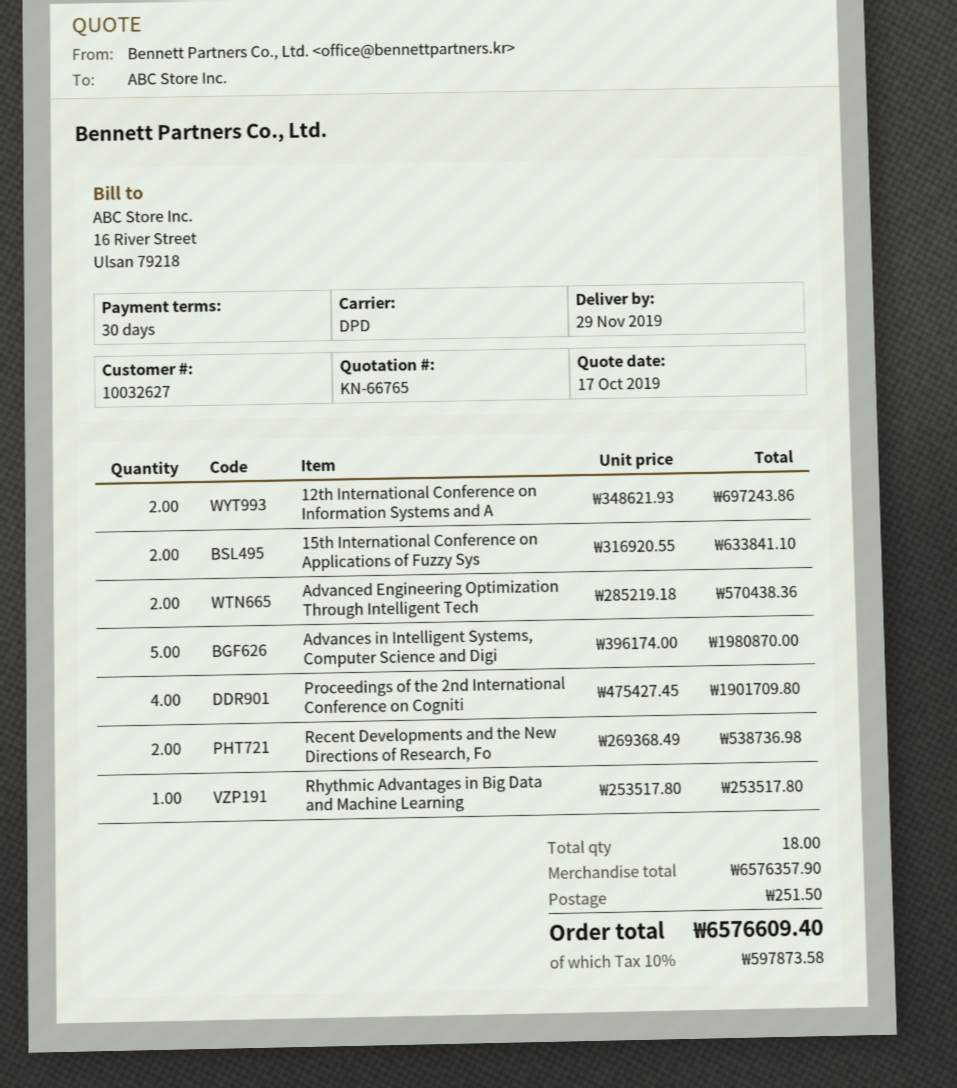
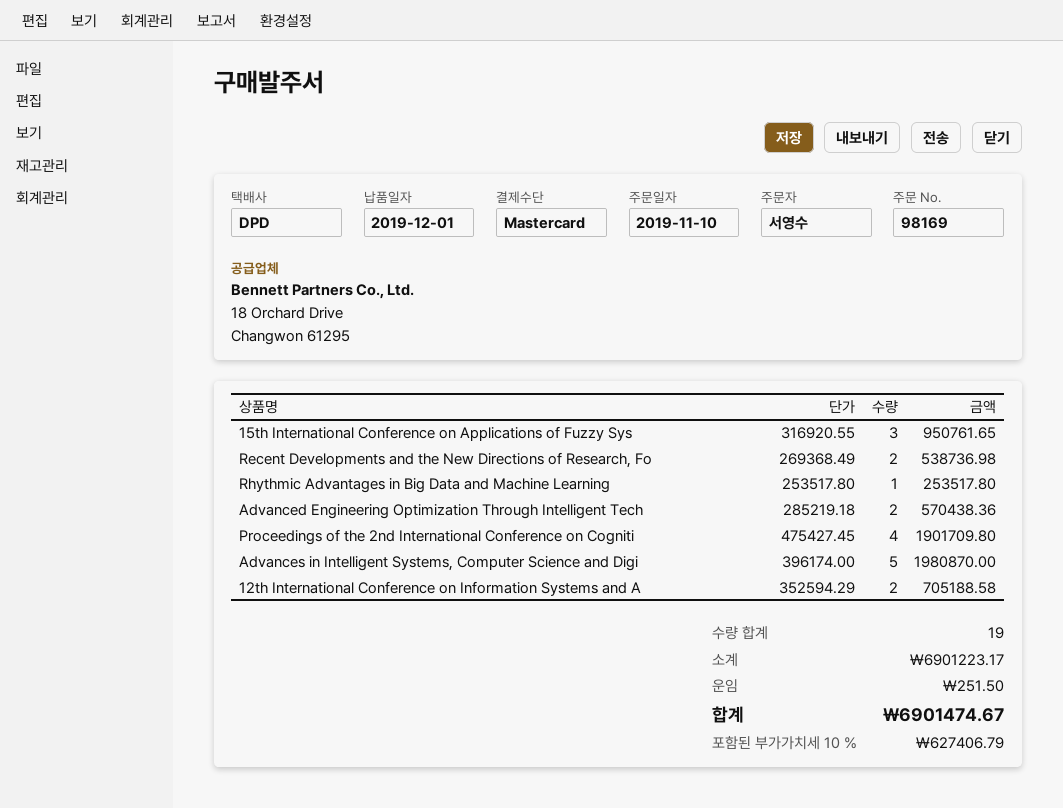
delivery date: 2019-11-29 -> 2019-12-01
12th International Conference on Information Systems and A: 2 x 348621.93 = 697243.86 -> 2 x 352594.29 = 705188.58
15th International Conference on Applications of Fuzzy Sys: 2 x 316920.55 = 633841.10 -> 3 x 316920.55 = 950761.65
total quantity: 18 -> 19
subtotal: 6576357.90 -> 6901223.17
tax: 10% = 597873.58 -> 10% = 627406.79
total: 6576609.40 -> 6901474.67

